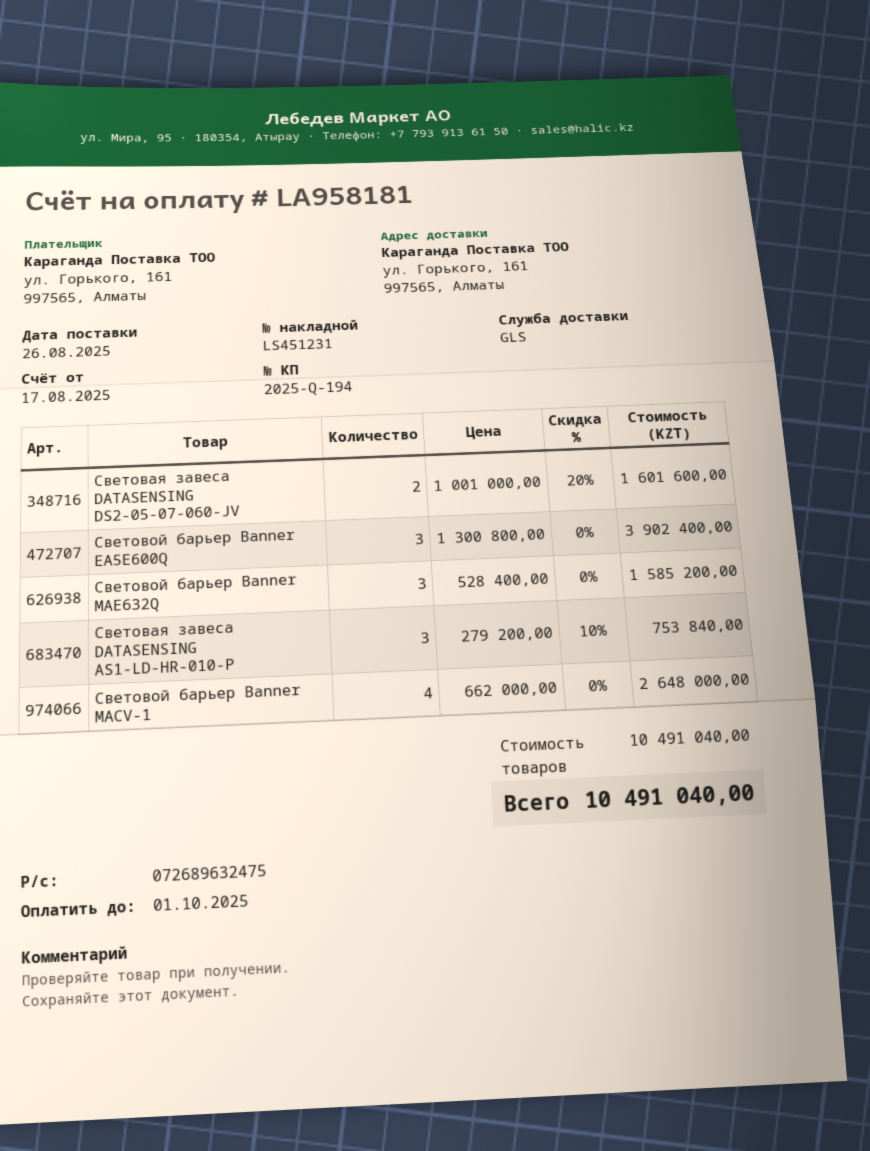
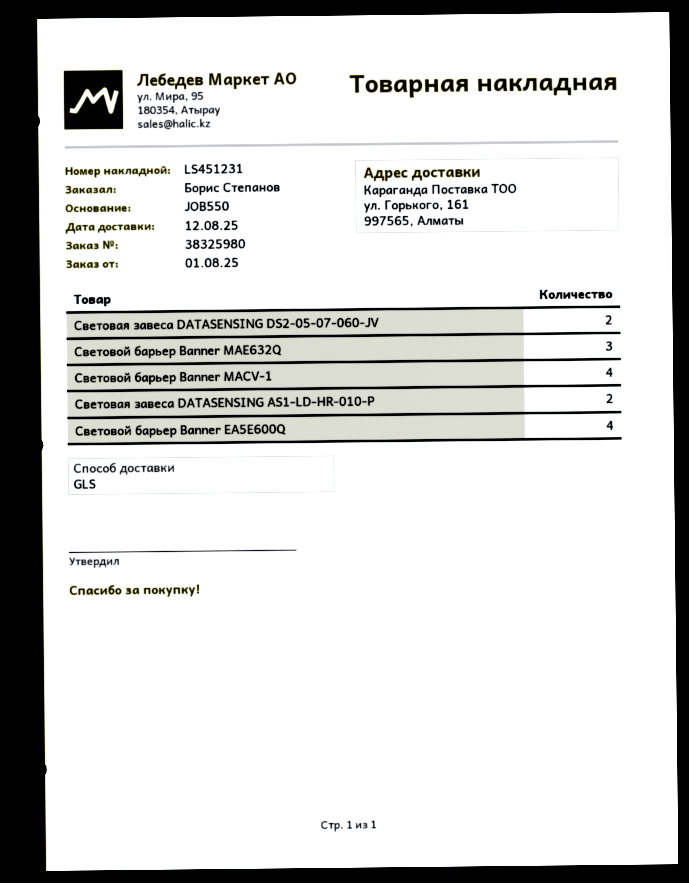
delivery date: 2025-08-26 -> 2025-08-12
Световой барьер Banner EA5E600Q: 3 -> 4
Световая завеса DATASENSING AS1-LD-HR-010-P: 3 -> 2

